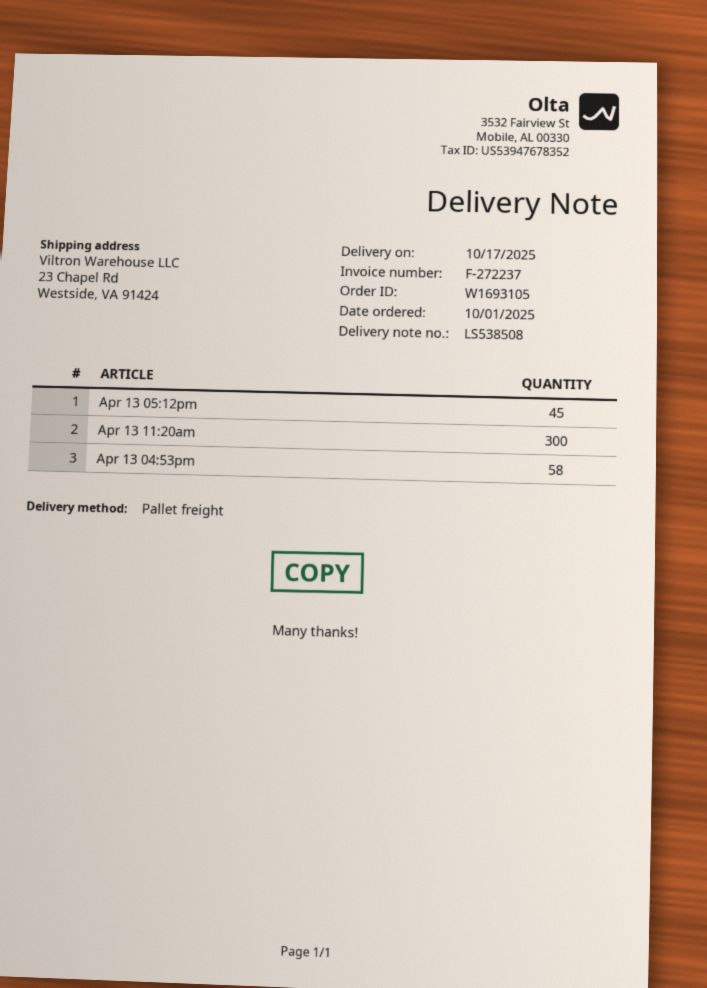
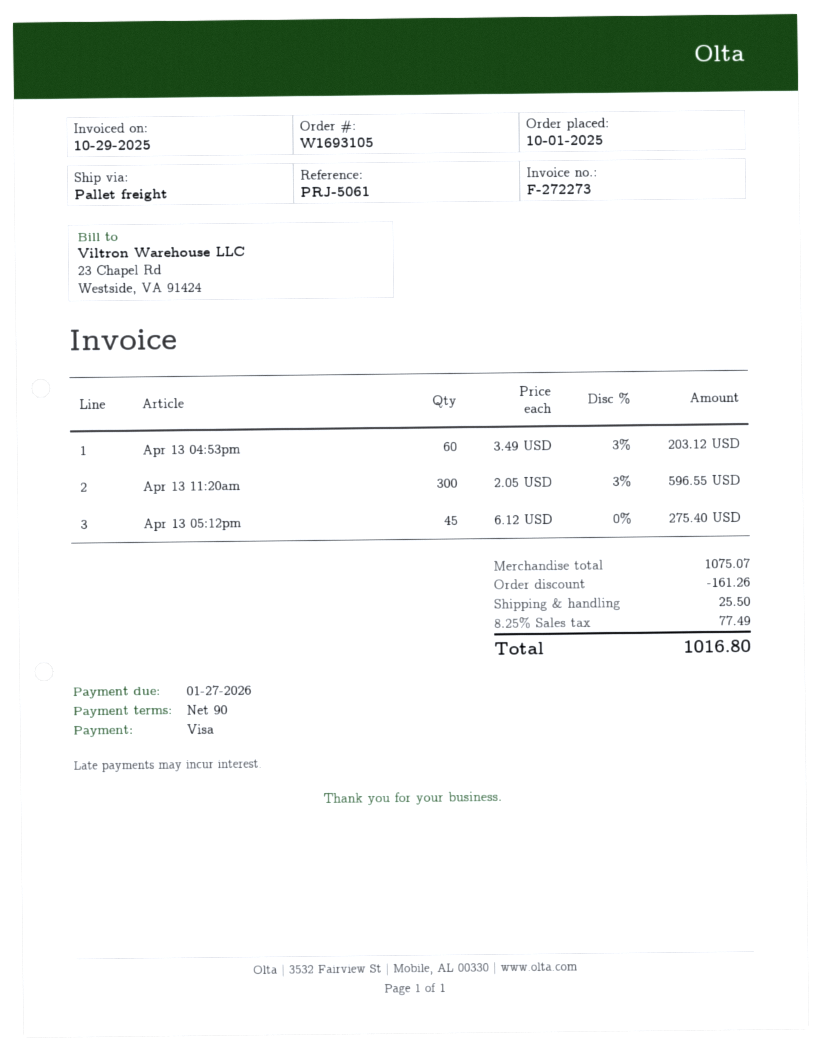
invoice number: F-272237 -> F-272273
Apr 13 04:53pm: 58 -> 60

